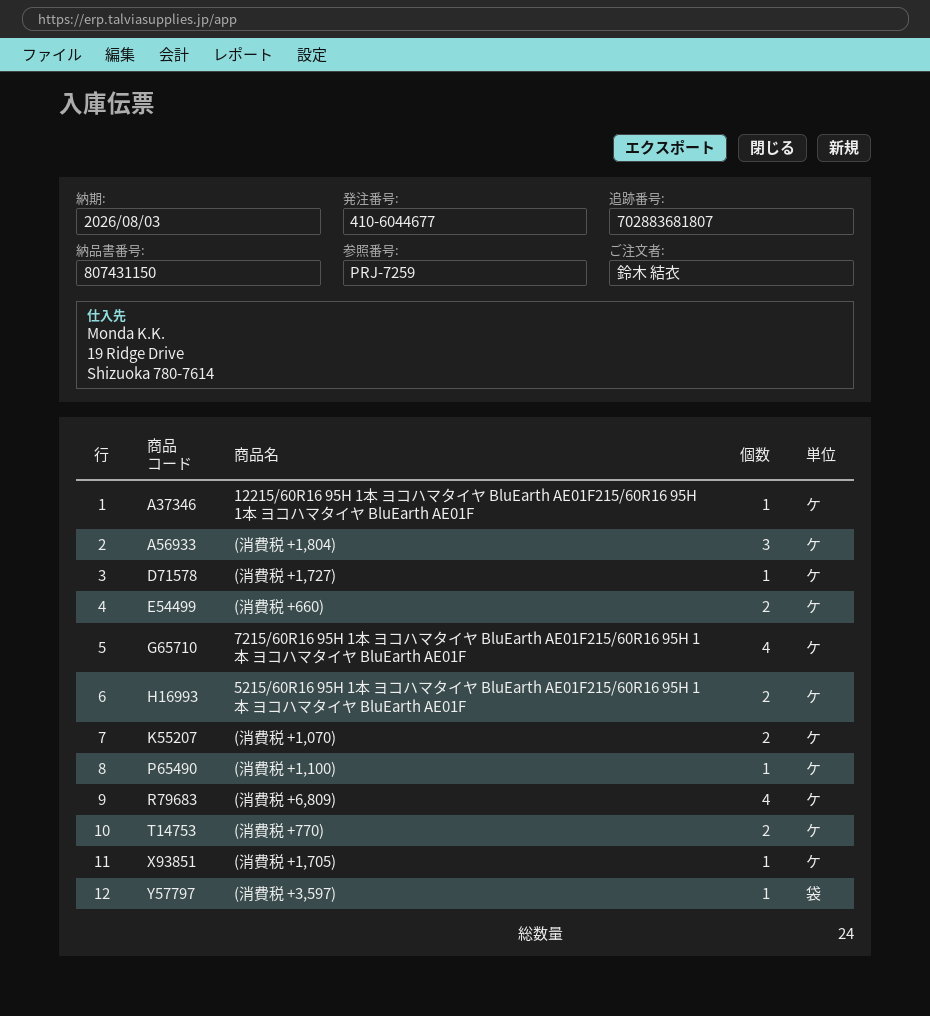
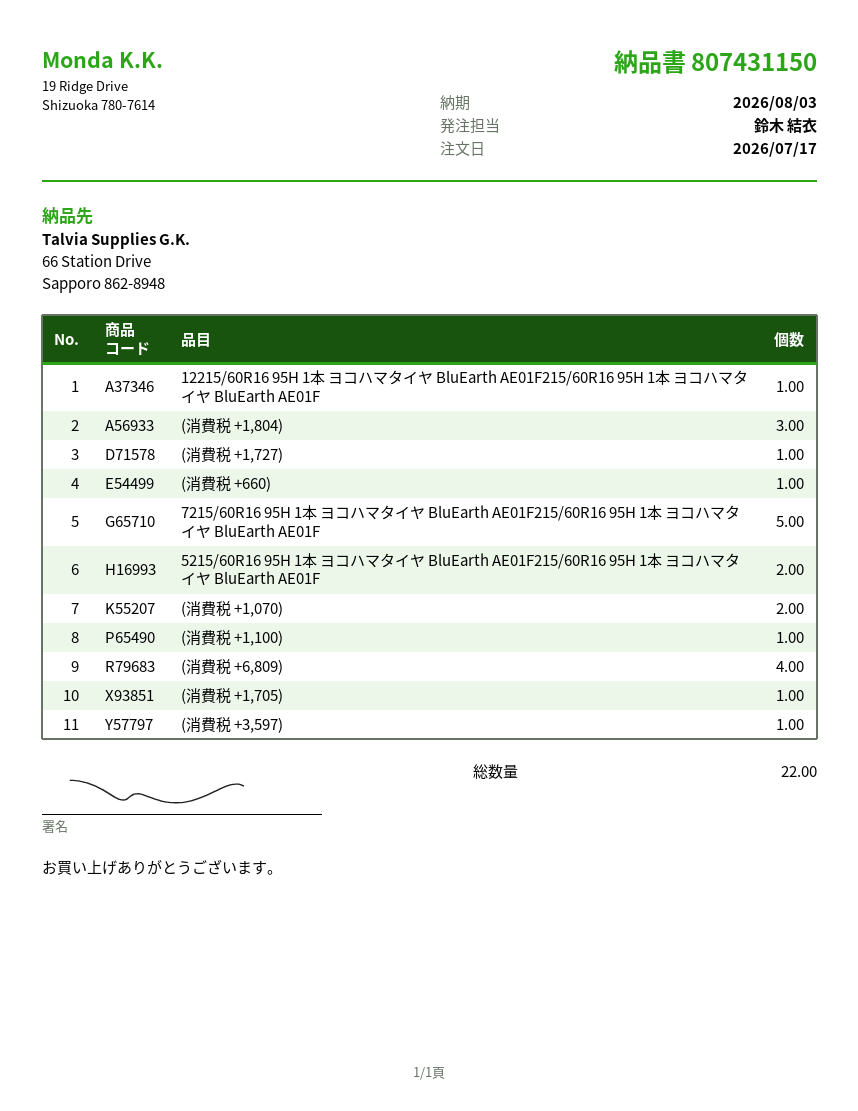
(消費税 +660): 2 -> 1
7215/60R16 95H 1本 ヨコハマタイヤ BluEarth AE01F215/60R16 95H 1本 ヨコハマタイヤ BluEarth AE01F: 4 -> 5
(消費税 +770): 2 -> none
total quantity: 24 -> 22

